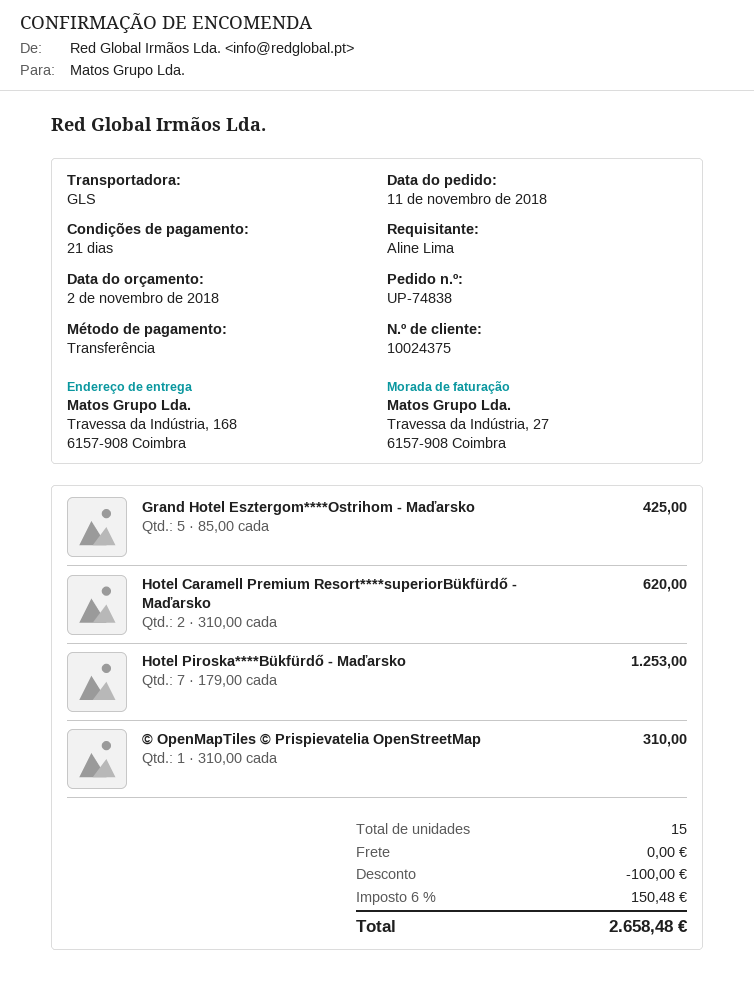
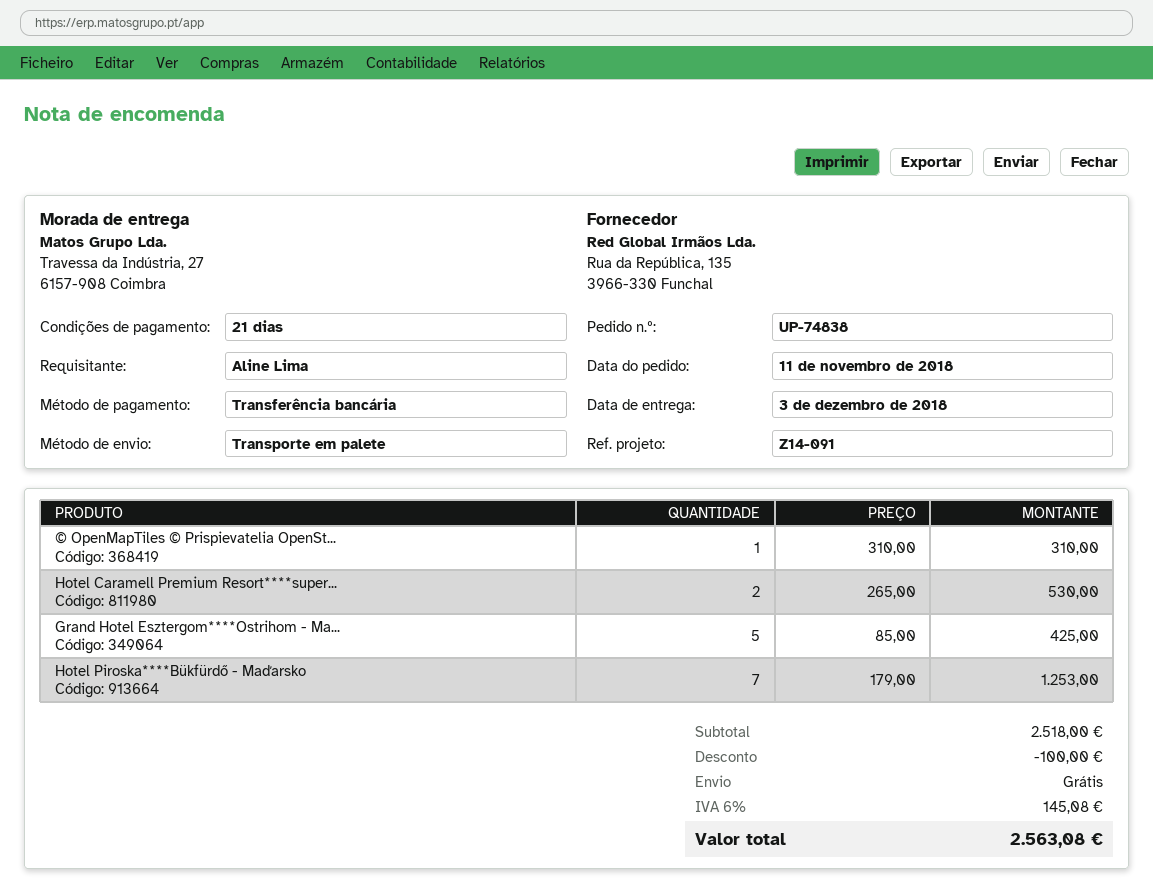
shipping method: GLS -> pallet freight
ship to: Travessa da Indústria, 168, 6157-908 Coimbra -> Travessa da Indústria, 27, 6157-908 Coimbra
Hotel Caramell Premium Resort****superiorBükfürdő - Maďarsko: 2 x 310.00 = 620.00 -> 2 x 265.00 = 530.00
tax: 6% = 150.48 -> 6% = 145.08
total: 2658.48 -> 2563.08

